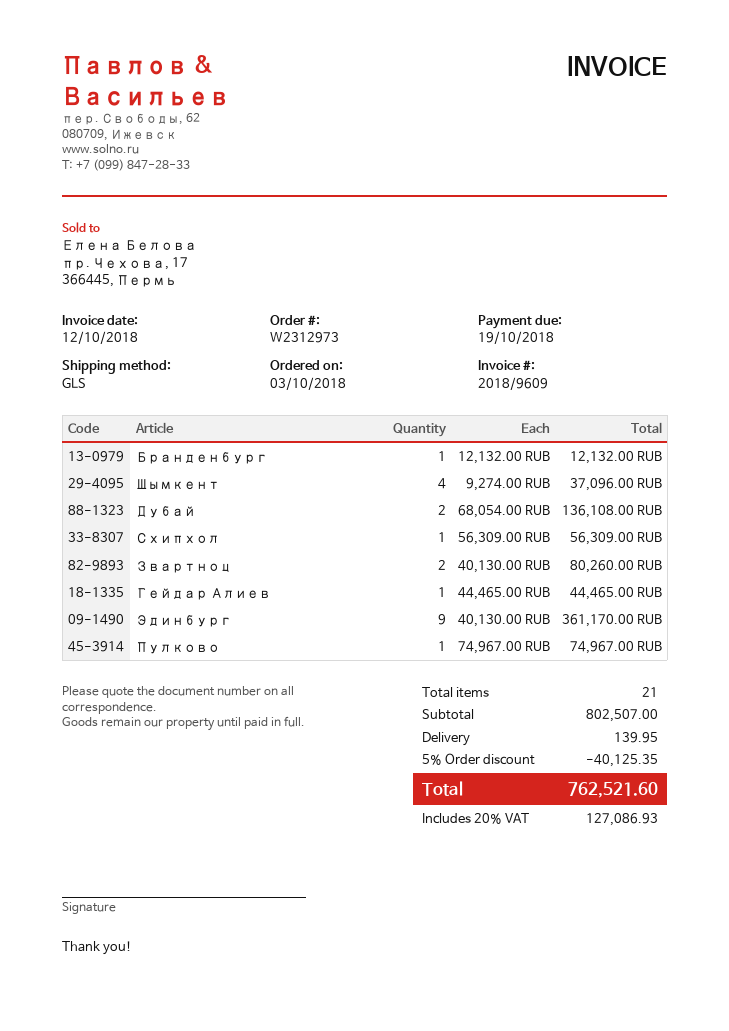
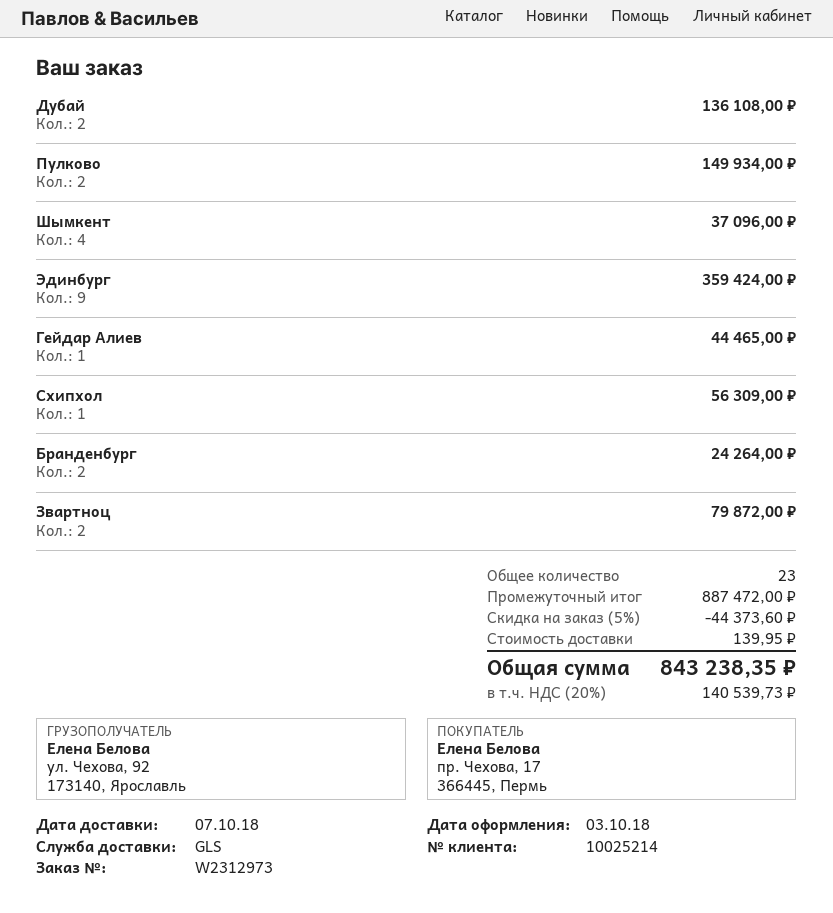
Бранденбург: 1 for 12132.00 -> 2 for 24264.00
Звартноц: 2 for 80260.00 -> 2 for 79872.00
Эдинбург: 9 for 361170.00 -> 9 for 359424.00
Пулково: 1 for 74967.00 -> 2 for 149934.00
total quantity: 21 -> 23
subtotal: 802507.00 -> 887472.00
discount: 5% = 40125.35 -> 5% = 44373.60
tax: 20% = 127086.93 -> 20% = 140539.73
total: 762521.60 -> 843238.35

